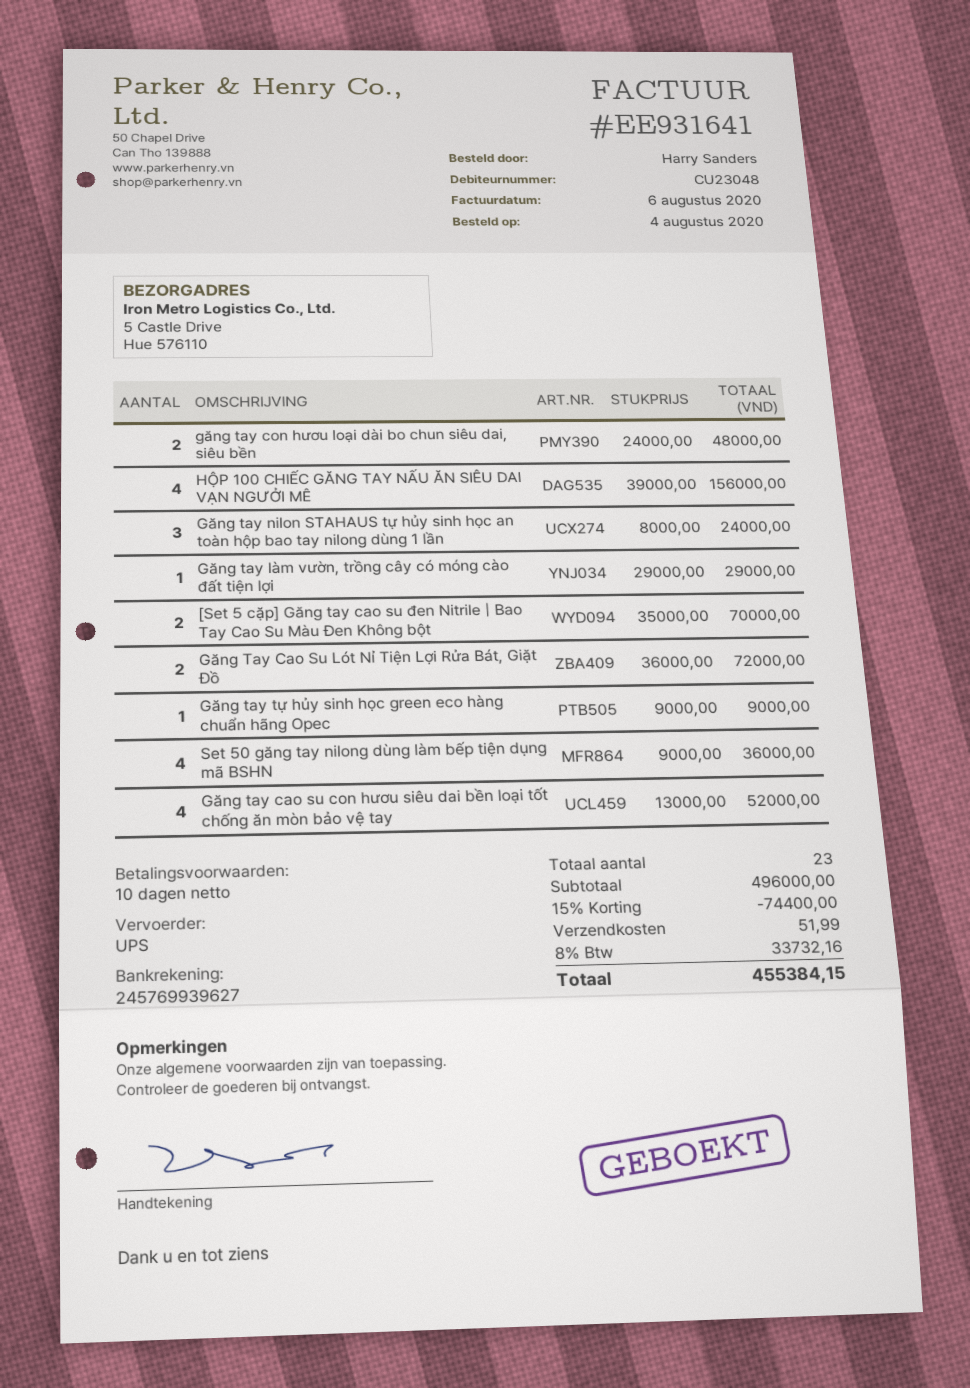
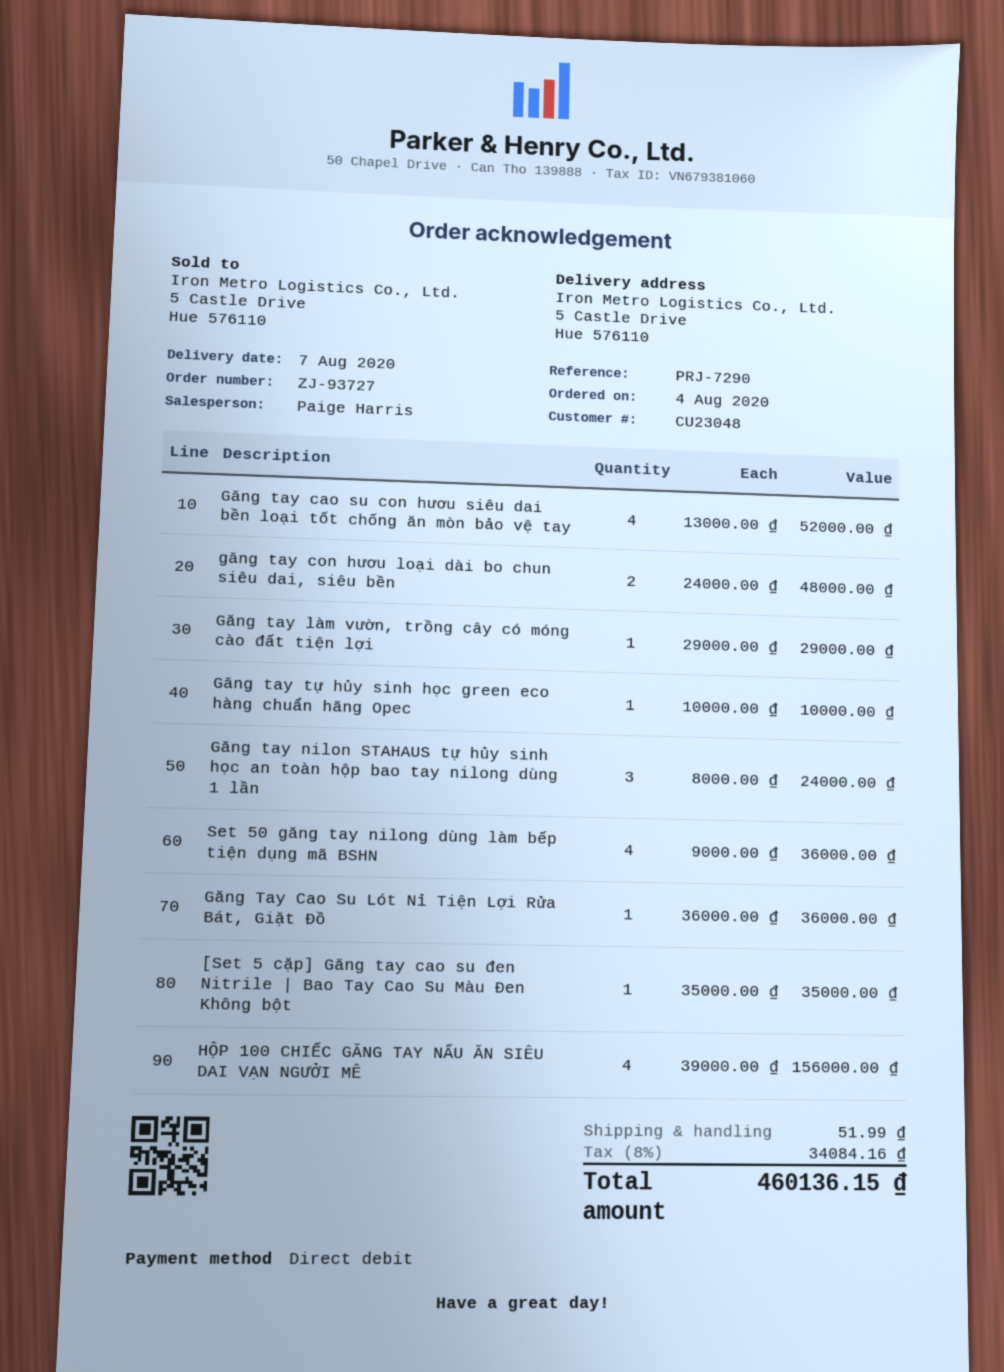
[Set 5 cặp] Găng tay cao su đen Nitrile | Bao Tay Cao Su Màu Đen Không bột: 2 x 35000.00 = 70000.00 -> 1 x 35000.00 = 35000.00
Găng Tay Cao Su Lót Nỉ Tiện Lợi Rửa Bát, Giặt Đồ: 2 x 36000.00 = 72000.00 -> 1 x 36000.00 = 36000.00
Găng tay tự hủy sinh học green eco hàng chuẩn hãng Opec: 1 x 9000.00 = 9000.00 -> 1 x 10000.00 = 10000.00
discount: 15% = 74400.00 -> none
tax: 8% = 33732.16 -> 8% = 34084.16
total: 455384.15 -> 460136.15

